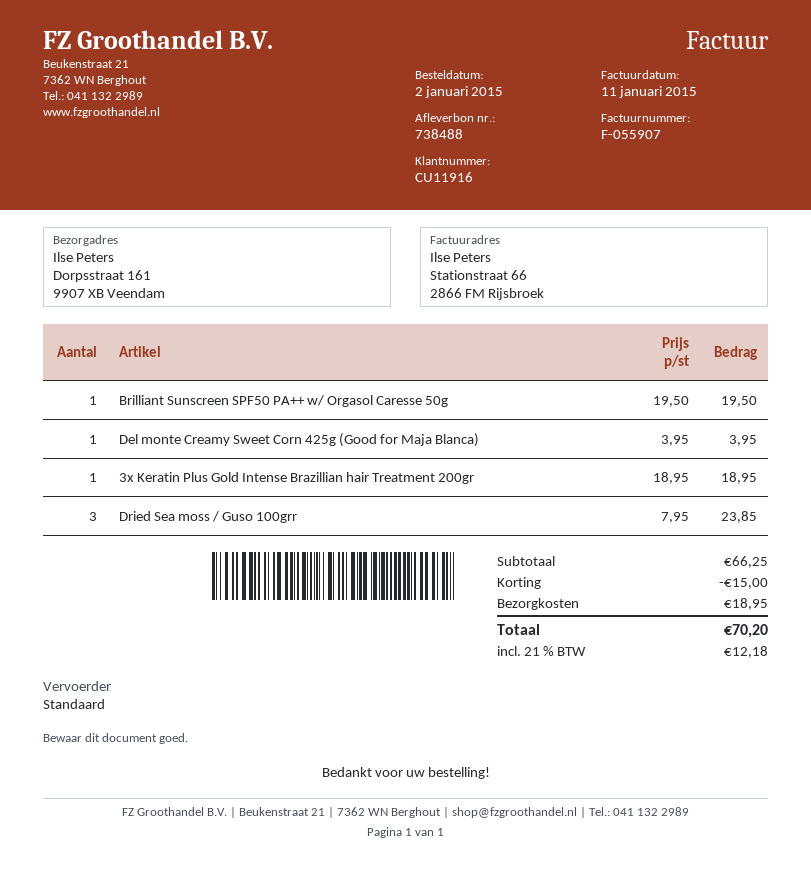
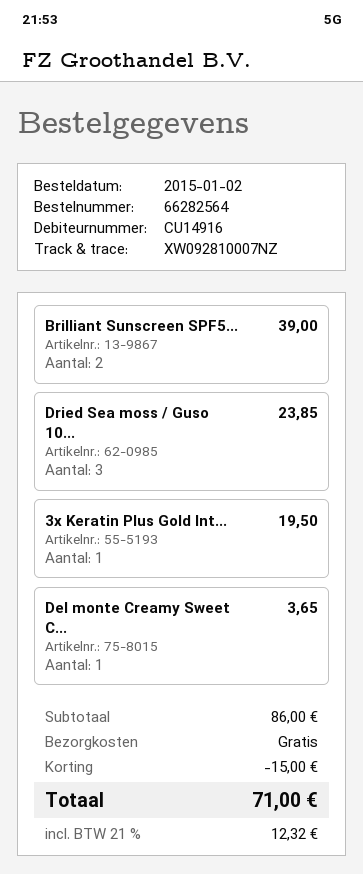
customer number: CU11916 -> CU14916
Brilliant Sunscreen SPF50 PA++ w/ Orgasol Caresse 50g: 1 for 19.50 -> 2 for 39.00
Del monte Creamy Sweet Corn 425g (Good for Maja Blanca): 1 for 3.95 -> 1 for 3.65
3x Keratin Plus Gold Intense Brazillian hair Treatment 200gr: 1 for 18.95 -> 1 for 19.50
subtotal: 66.25 -> 86.00
shipping: 18.95 -> 0.00
tax: 21% = 12.18 -> 21% = 12.32
total: 70.20 -> 71.00

